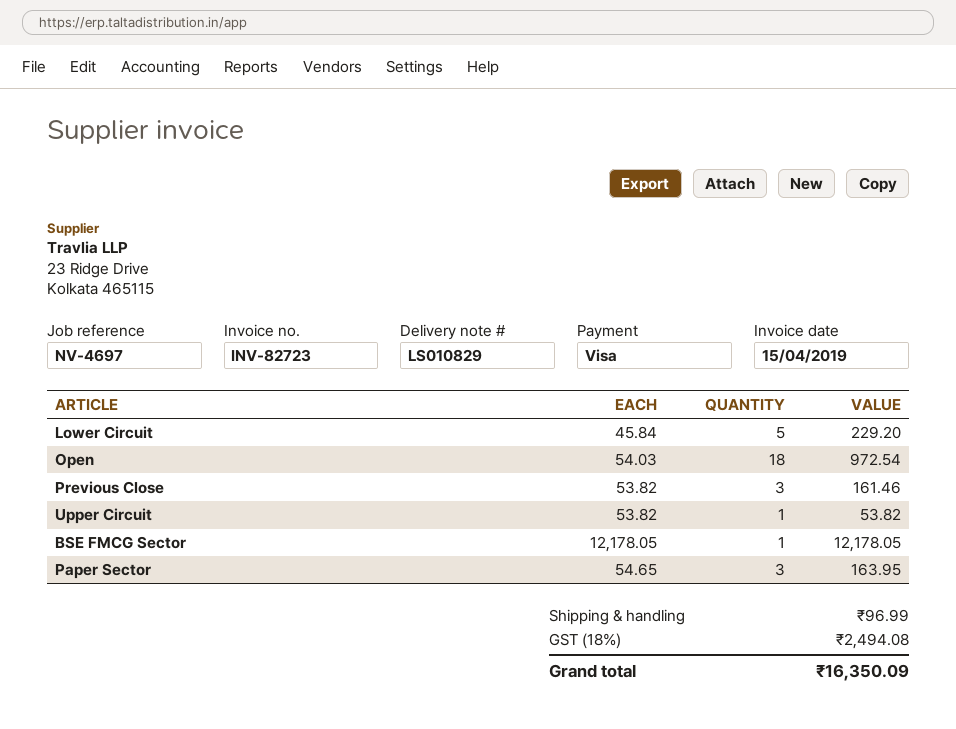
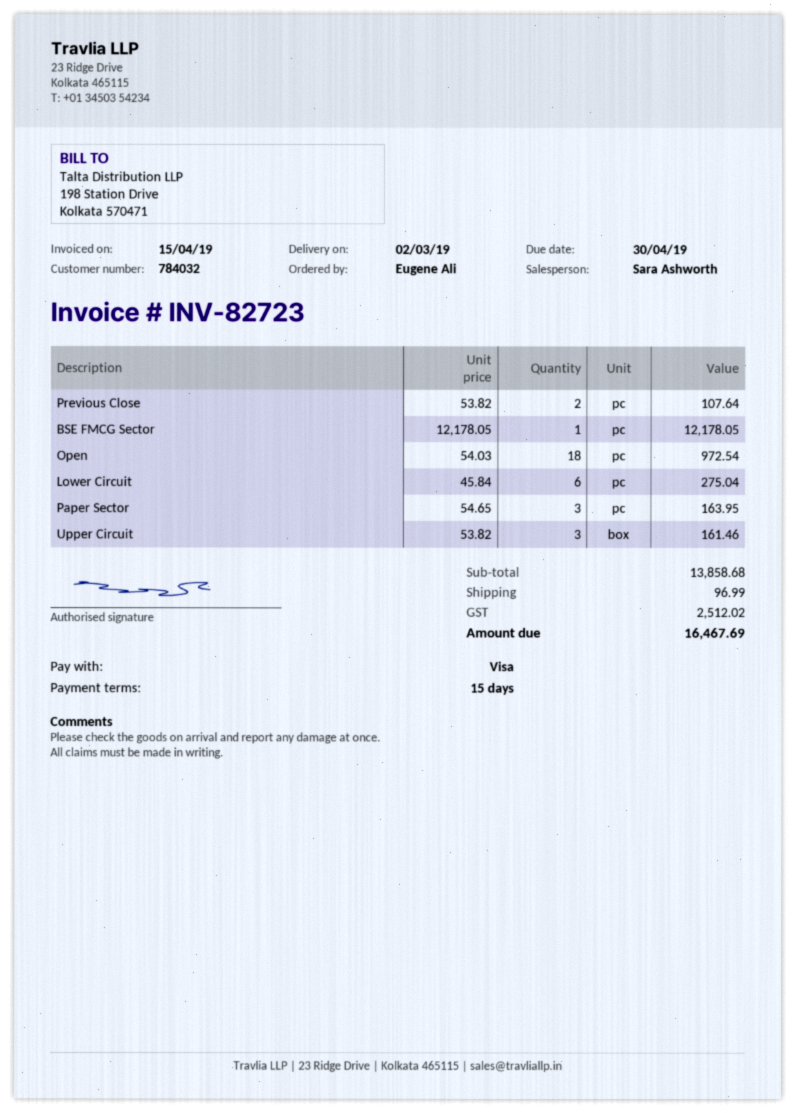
Lower Circuit: 5 x 45.84 = 229.20 -> 6 x 45.84 = 275.04
Previous Close: 3 x 53.82 = 161.46 -> 2 x 53.82 = 107.64
Upper Circuit: 1 x 53.82 = 53.82 -> 3 x 53.82 = 161.46
tax: 2494.08 -> 2512.02
total: 16350.09 -> 16467.69

